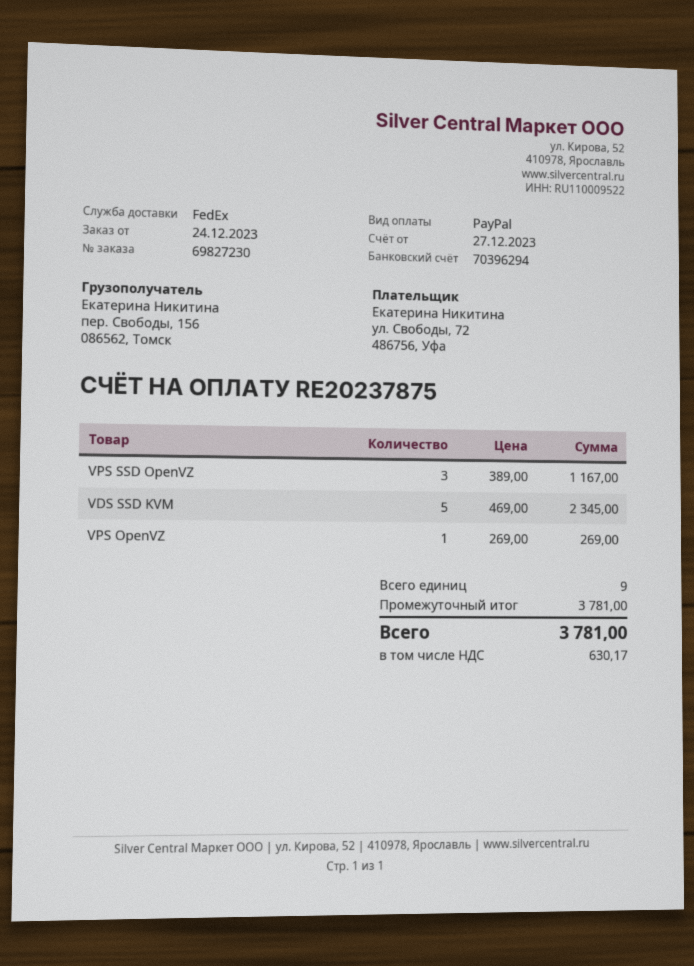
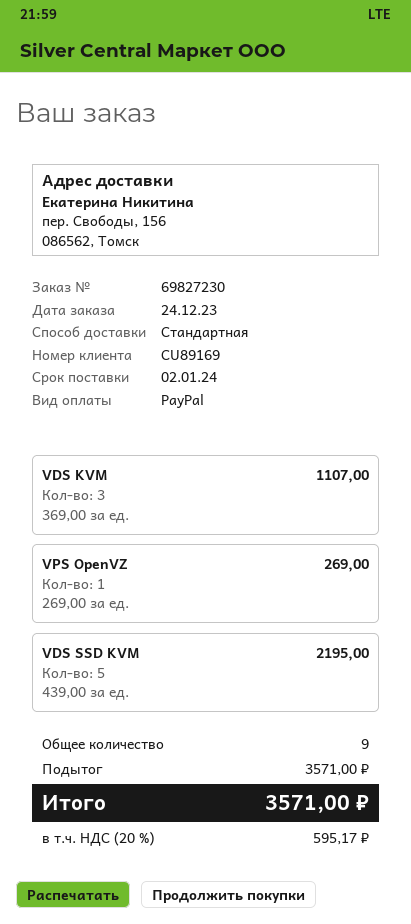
shipping method: FedEx -> standard
VPS SSD OpenVZ: 3 x 389.00 = 1167.00 -> none
VDS SSD KVM: 5 x 469.00 = 2345.00 -> 5 x 439.00 = 2195.00
VDS KVM: none -> 3 x 369.00 = 1107.00
subtotal: 3781.00 -> 3571.00
tax: 630.17 -> 595.17
total: 3781.00 -> 3571.00

